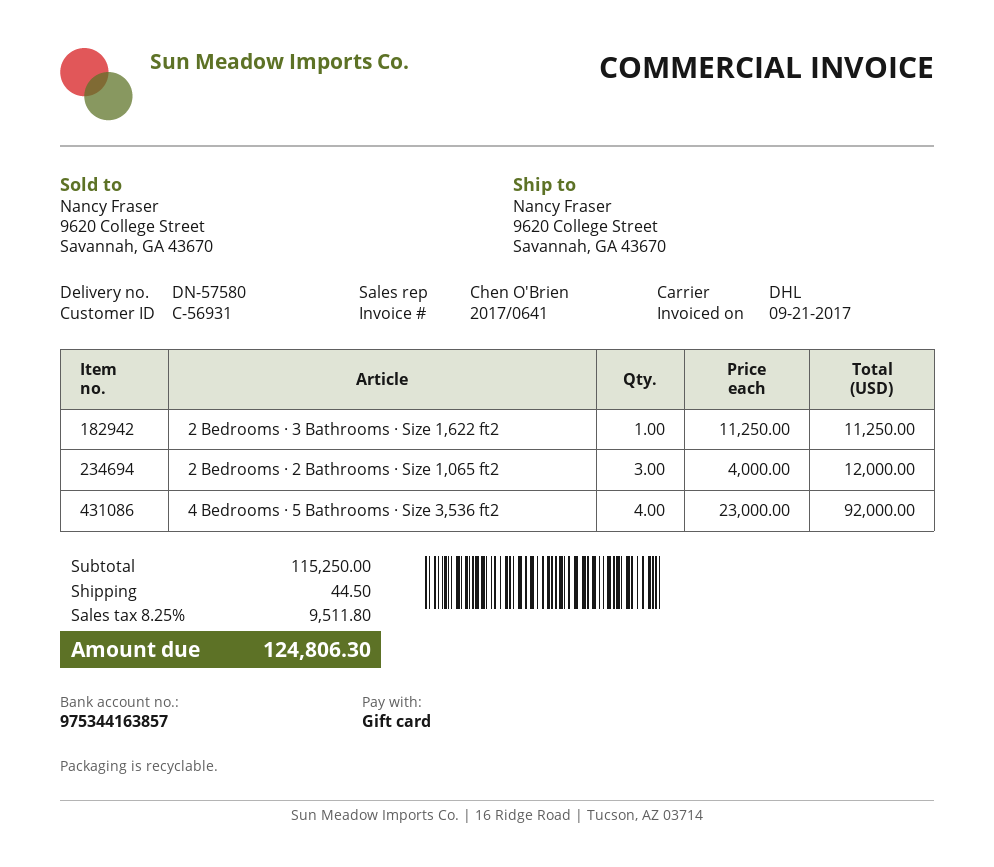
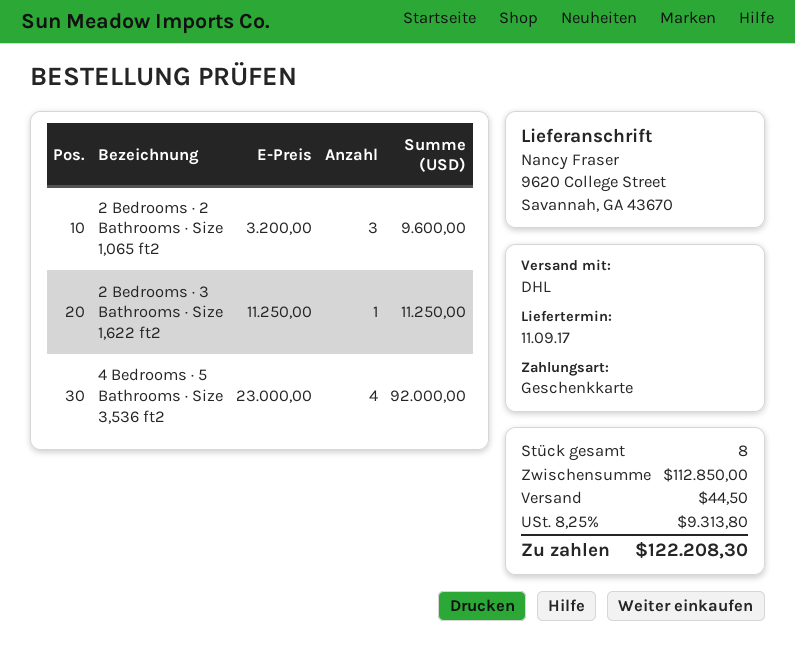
2 Bedrooms · 2 Bathrooms · Size 1,065 ft2: 3 x 4000.00 = 12000.00 -> 3 x 3200.00 = 9600.00
subtotal: 115250.00 -> 112850.00
tax: 8.25% = 9511.80 -> 8.25% = 9313.80
total: 124806.30 -> 122208.30

